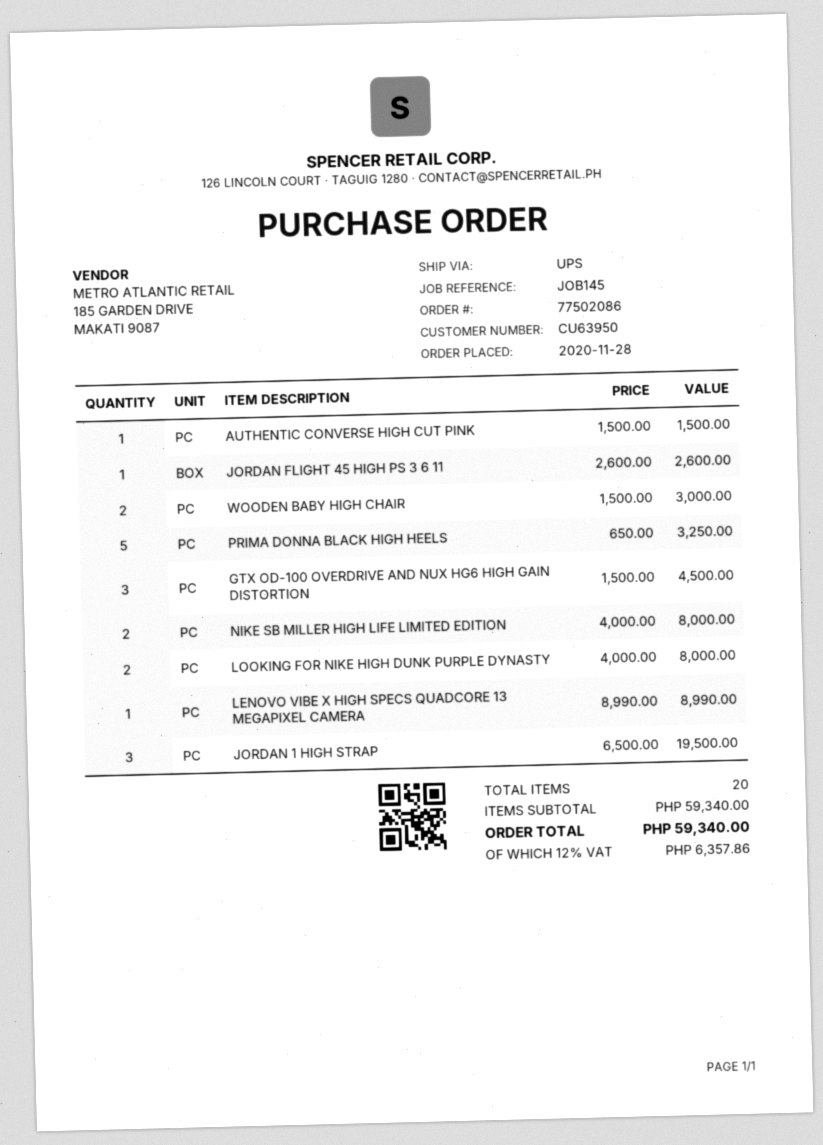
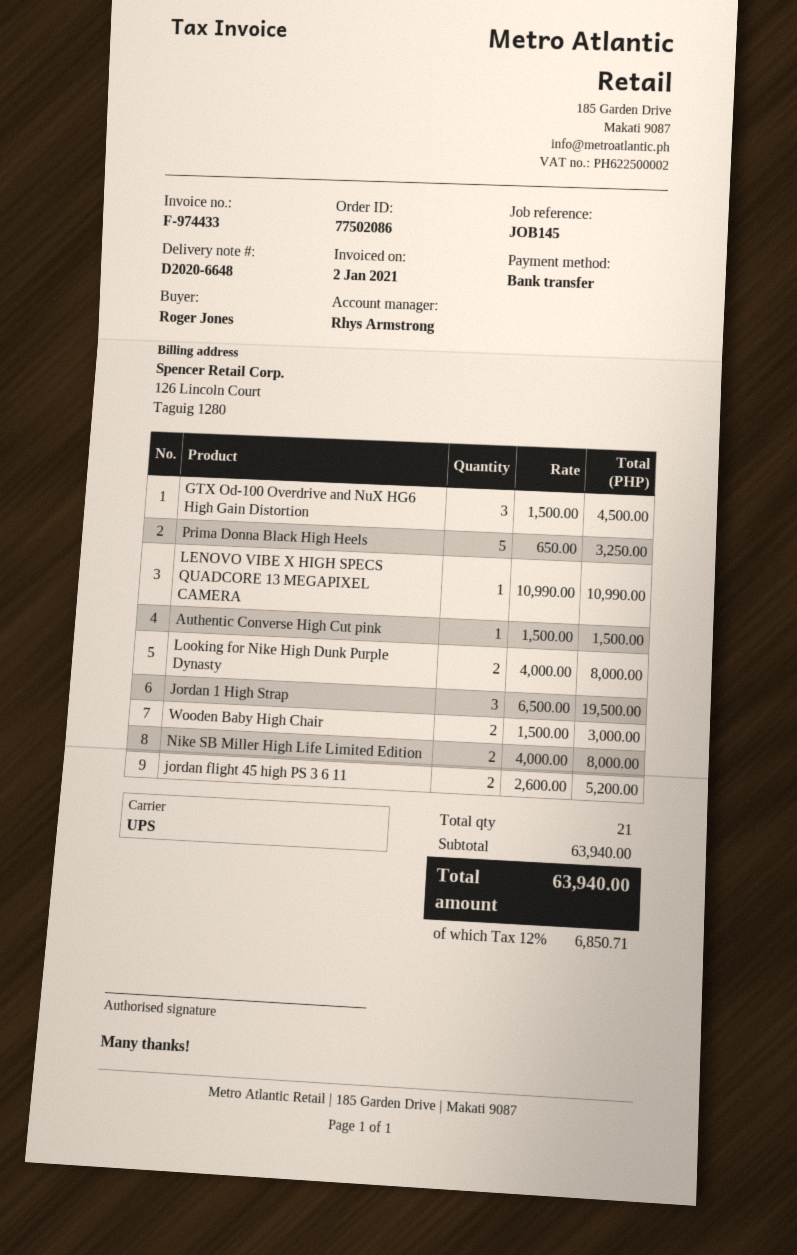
JORDAN FLIGHT 45 HIGH PS 3 6 11: 1 x 2600.00 = 2600.00 -> 2 x 2600.00 = 5200.00
LENOVO VIBE X HIGH SPECS QUADCORE 13 MEGAPIXEL CAMERA: 1 x 8990.00 = 8990.00 -> 1 x 10990.00 = 10990.00
total quantity: 20 -> 21
subtotal: 59340.00 -> 63940.00
tax: 12% = 6357.86 -> 12% = 6850.71
total: 59340.00 -> 63940.00

